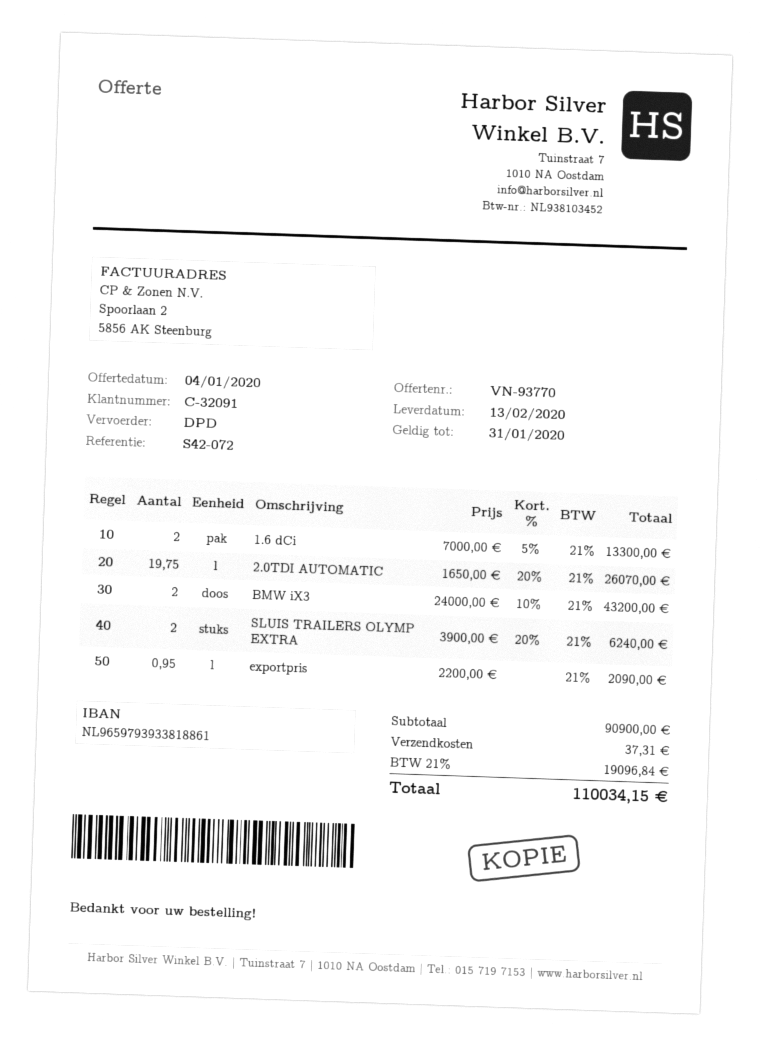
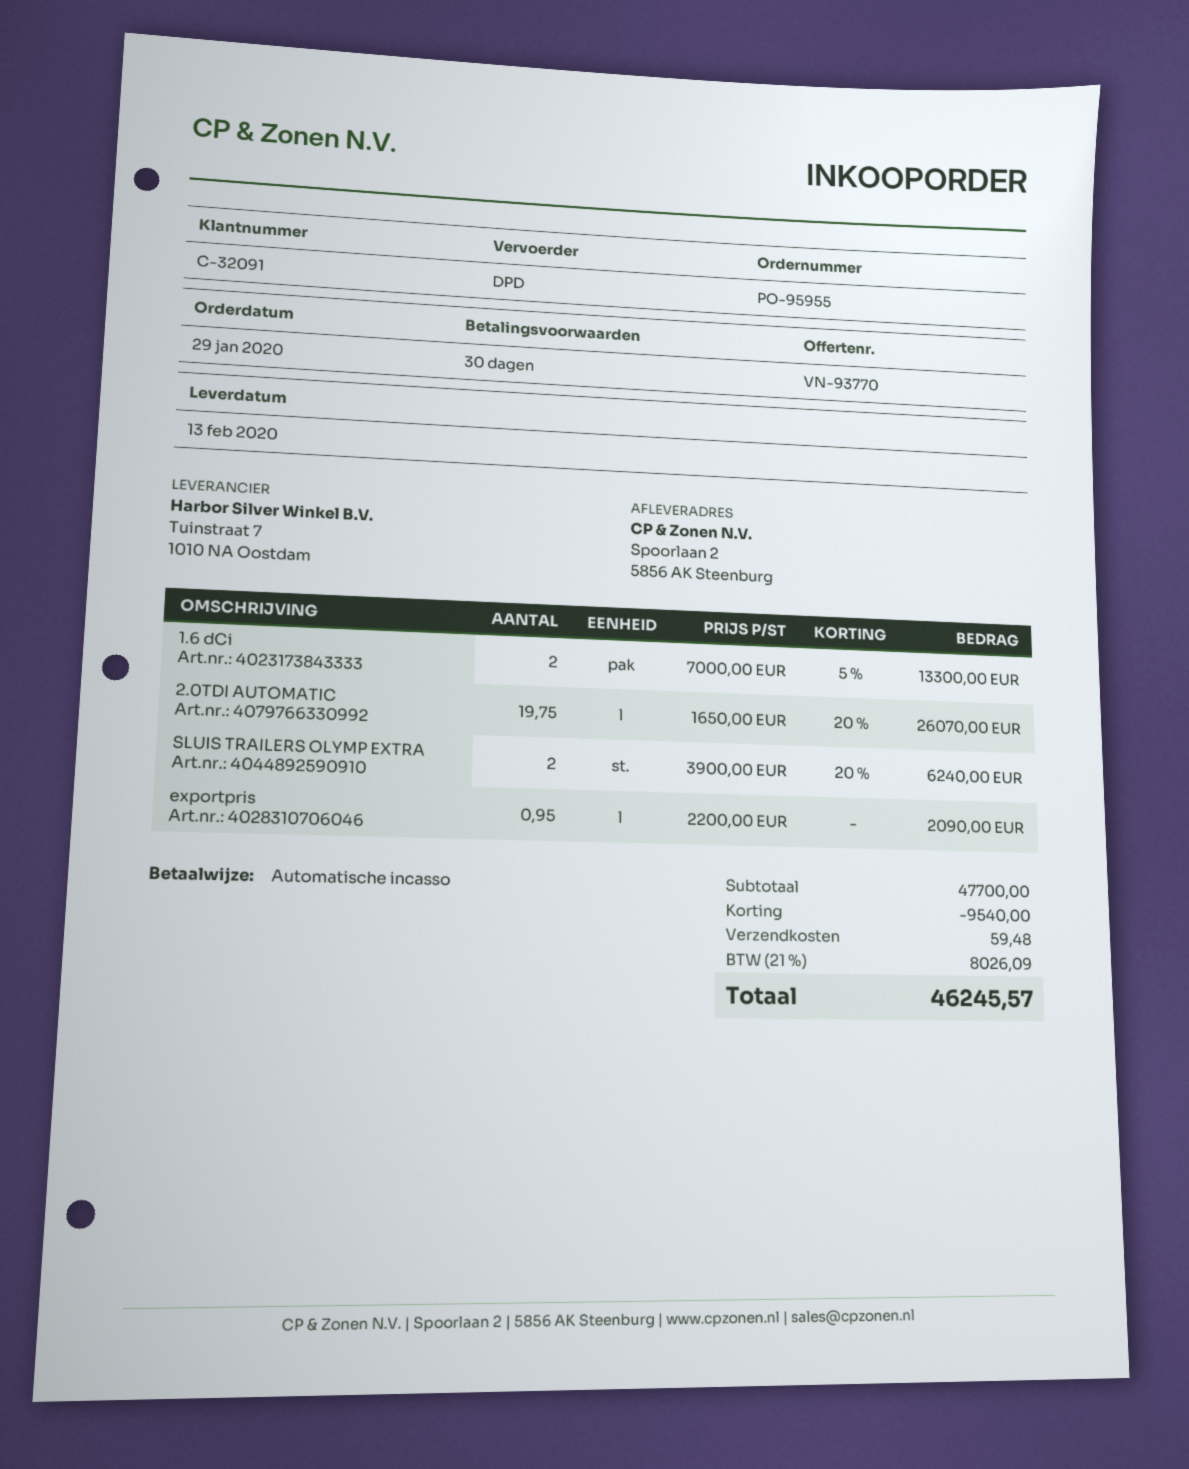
BMW iX3: 2 x 24000.00 - 10% = 43200.00 -> none
subtotal: 90900.00 -> 47700.00
discount: none -> 9540.00
shipping: 37.31 -> 59.48
tax: 21% = 19096.84 -> 21% = 8026.09
total: 110034.15 -> 46245.57

